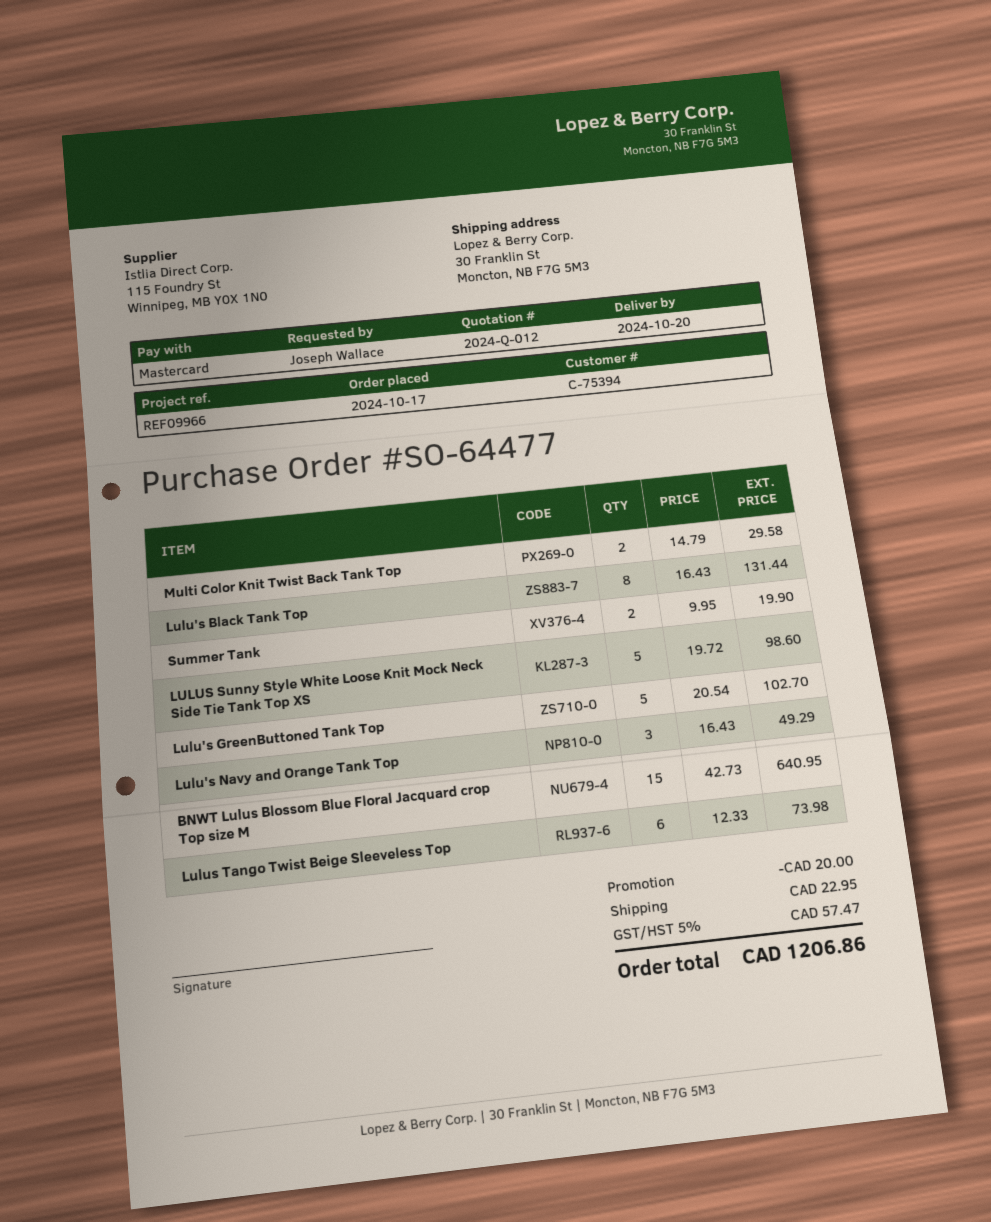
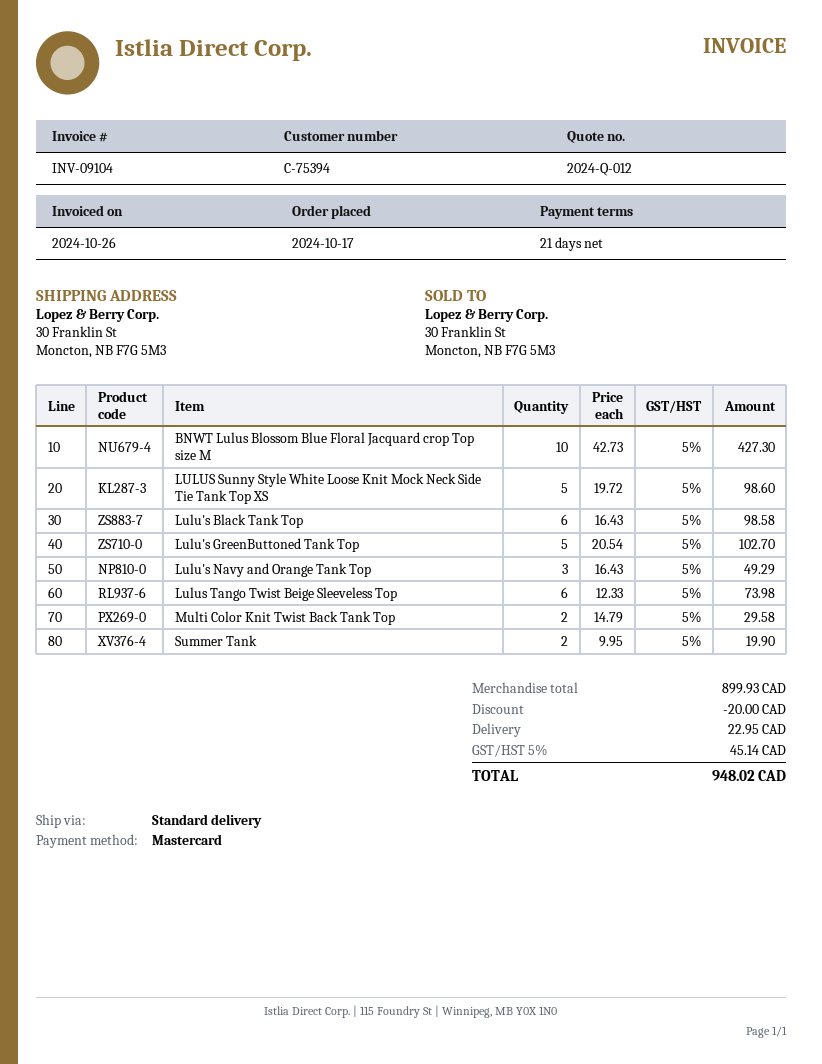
Lulu's Black Tank Top: 8 x 16.43 = 131.44 -> 6 x 16.43 = 98.58
BNWT Lulus Blossom Blue Floral Jacquard crop Top size M: 15 x 42.73 = 640.95 -> 10 x 42.73 = 427.30
tax: 5% = 57.47 -> 5% = 45.14
total: 1206.86 -> 948.02

